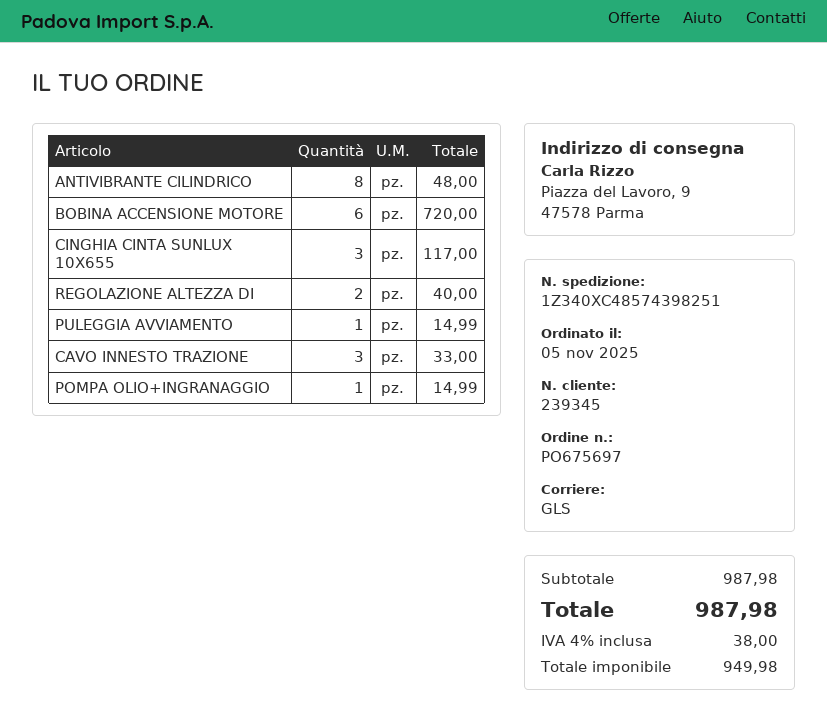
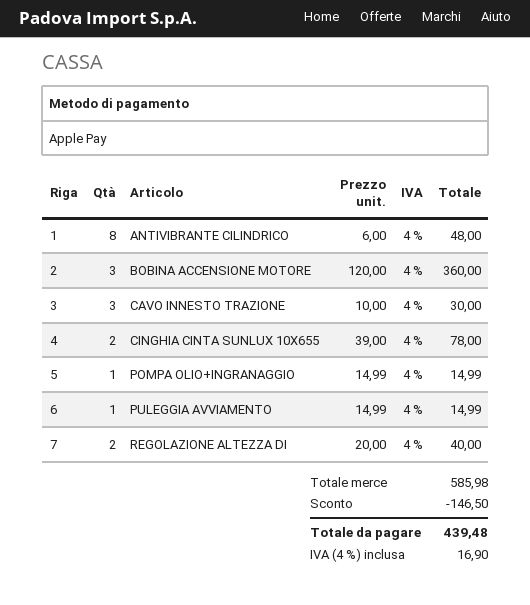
BOBINA ACCENSIONE MOTORE: 6 for 720.00 -> 3 for 360.00
CINGHIA CINTA SUNLUX 10X655: 3 for 117.00 -> 2 for 78.00
CAVO INNESTO TRAZIONE: 3 for 33.00 -> 3 for 30.00
subtotal: 987.98 -> 585.98
discount: none -> 146.50
tax: 4% = 38.00 -> 4% = 16.90
total: 987.98 -> 439.48

